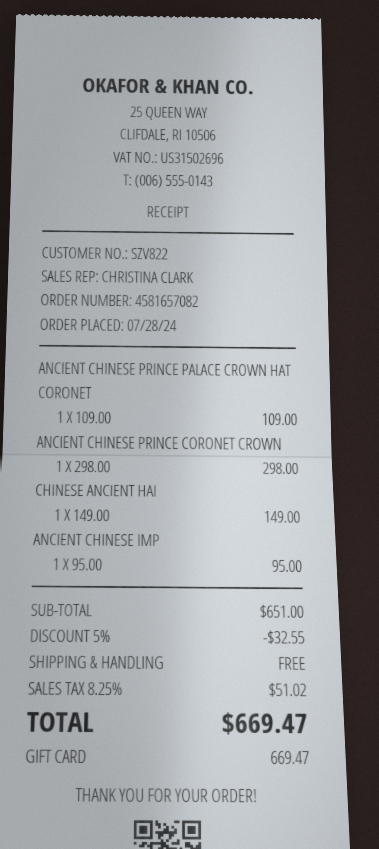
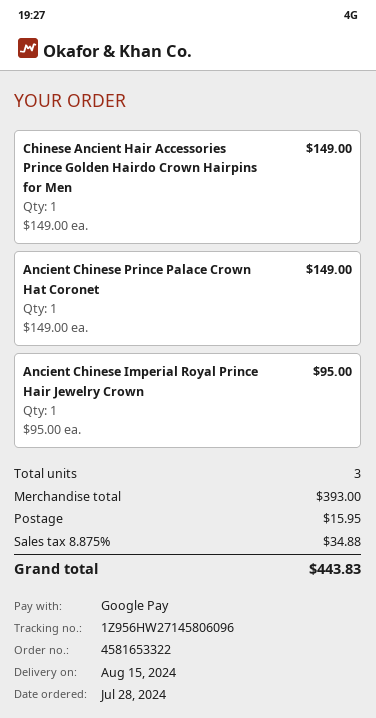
order number: 4581657082 -> 4581653322
payment method: gift card -> Google Pay
ANCIENT CHINESE PRINCE PALACE CROWN HAT CORONET: 1 x 109.00 = 109.00 -> 1 x 149.00 = 149.00
ANCIENT CHINESE PRINCE CORONET CROWN: 1 x 298.00 = 298.00 -> none
subtotal: 651.00 -> 393.00
discount: 5% = 32.55 -> none
shipping: 0.00 -> 15.95
tax: 8.25% = 51.02 -> 8.875% = 34.88
total: 669.47 -> 443.83

